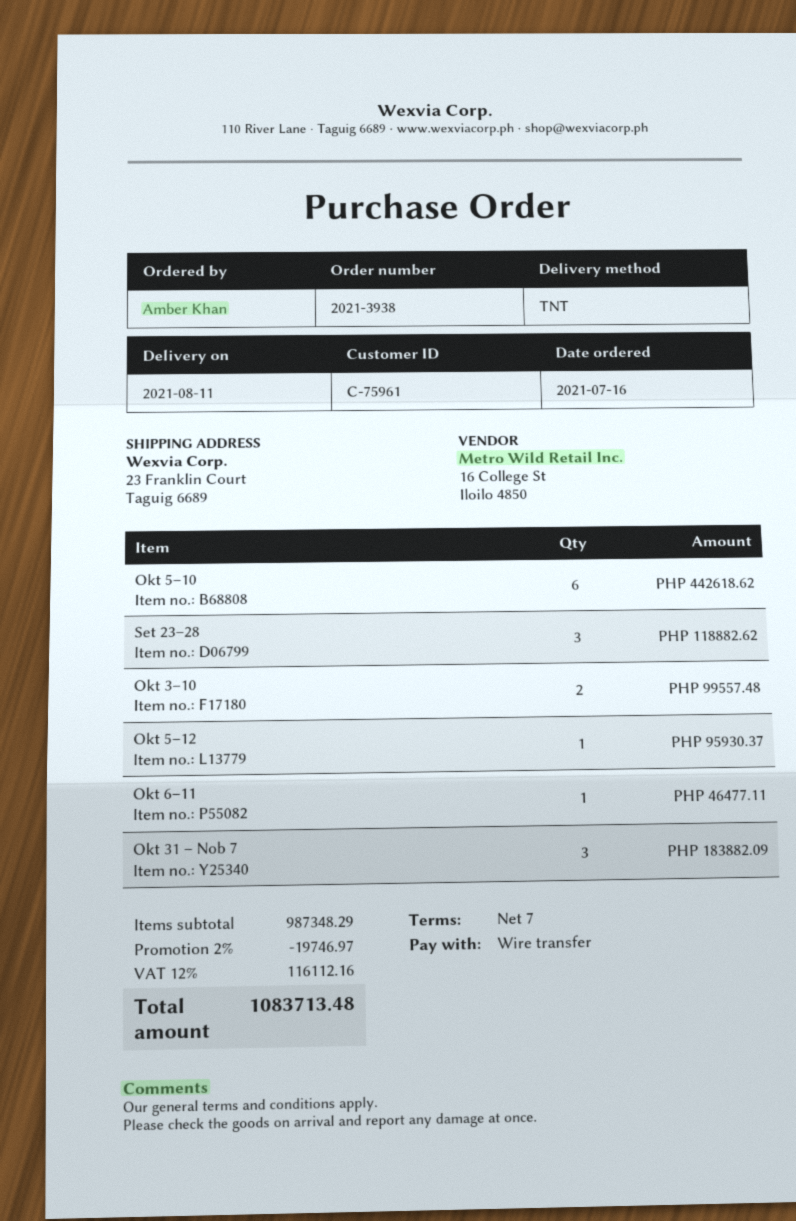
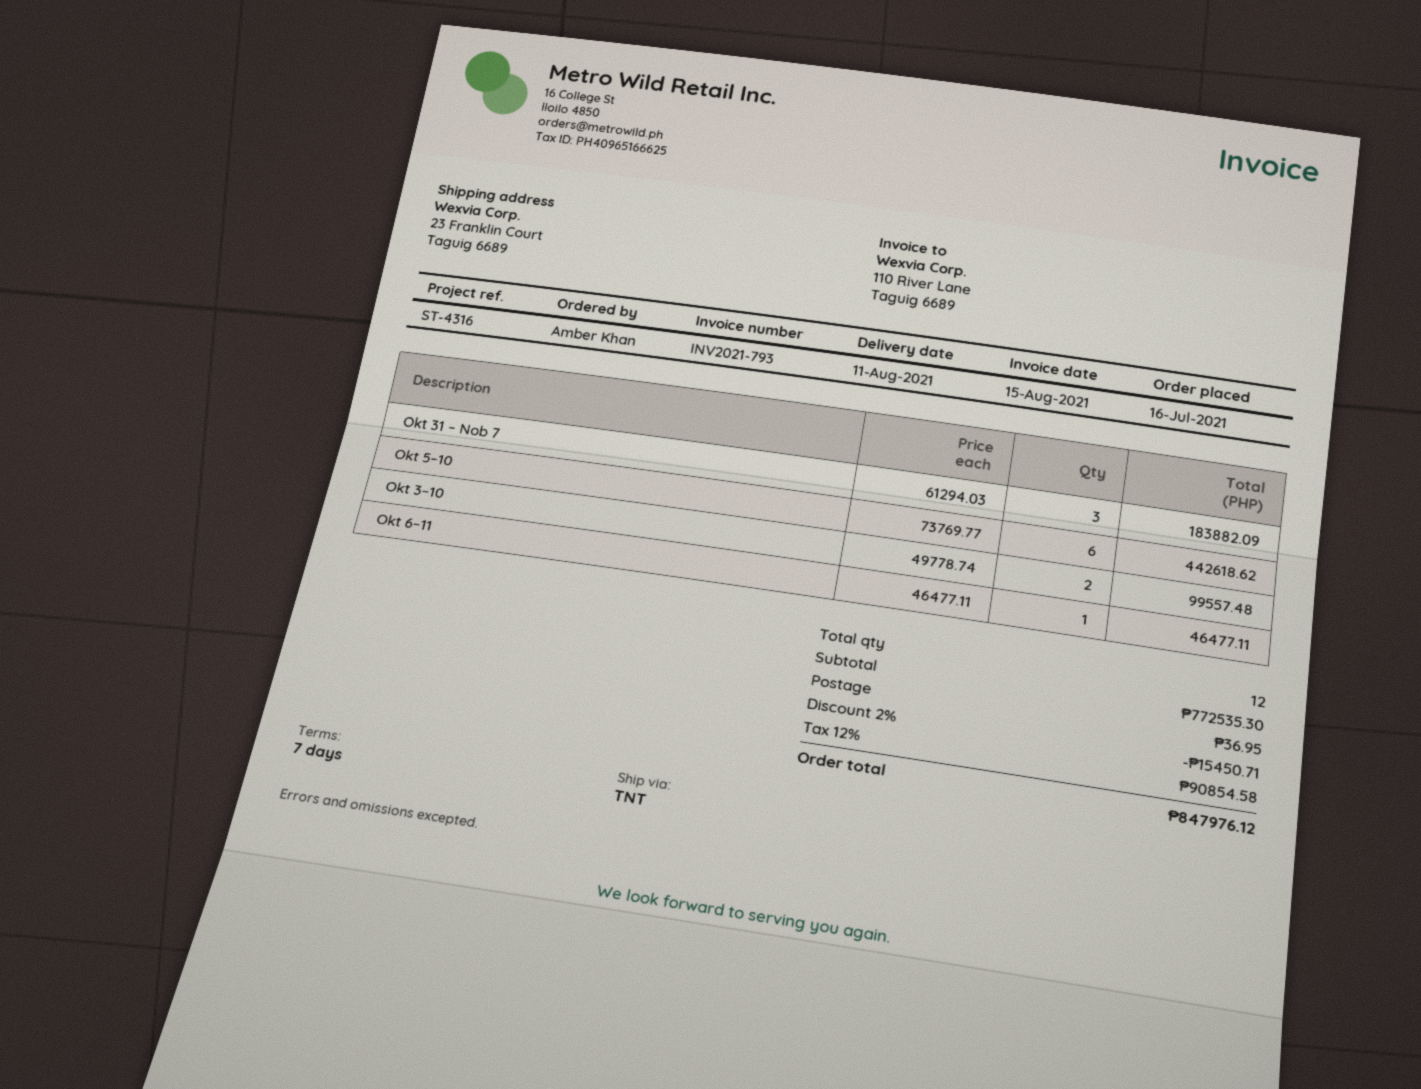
Set 23–28: 3 for 118882.62 -> none
Okt 5–12: 1 for 95930.37 -> none
subtotal: 987348.29 -> 772535.30
discount: 2% = 19746.97 -> 2% = 15450.71
shipping: none -> 36.95
tax: 12% = 116112.16 -> 12% = 90854.58
total: 1083713.48 -> 847976.12

